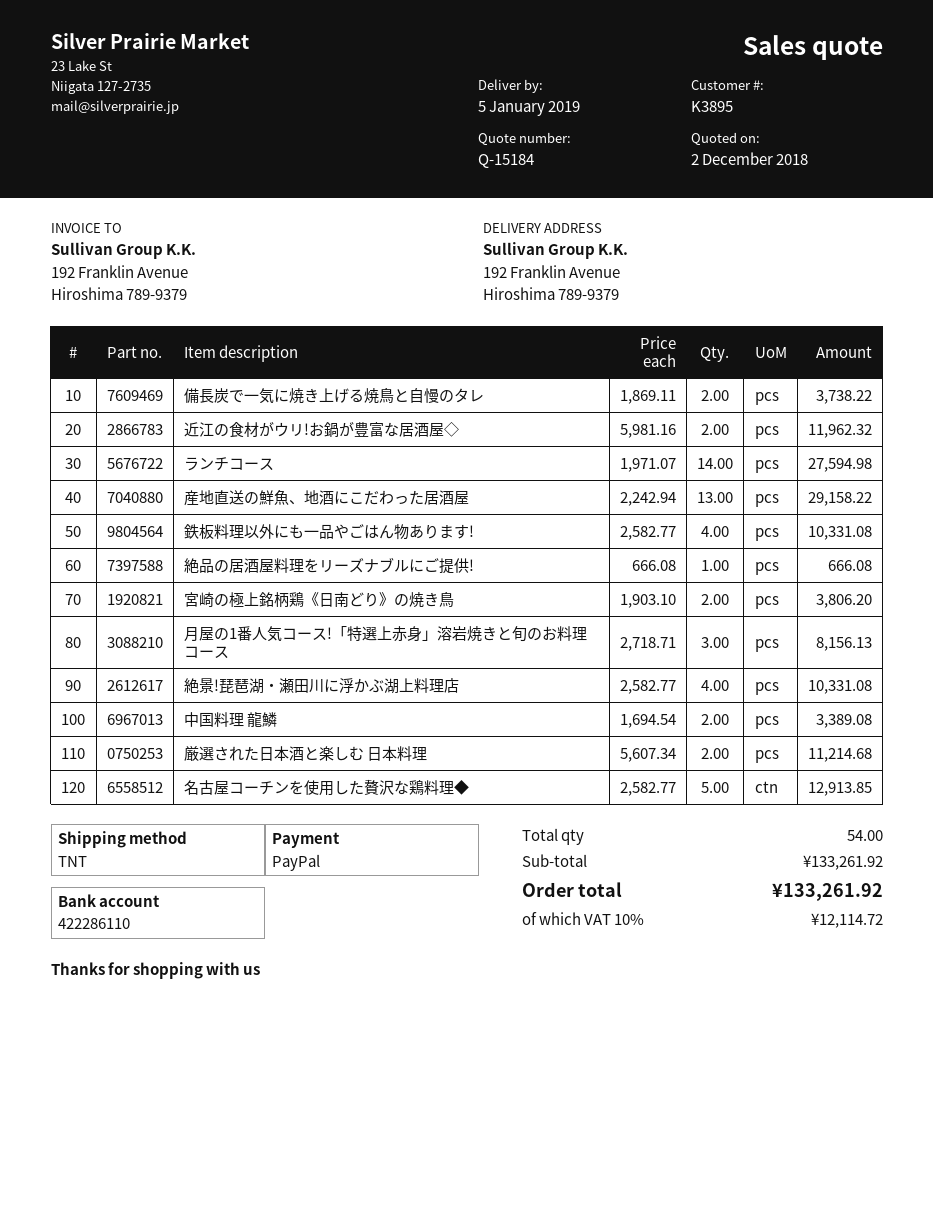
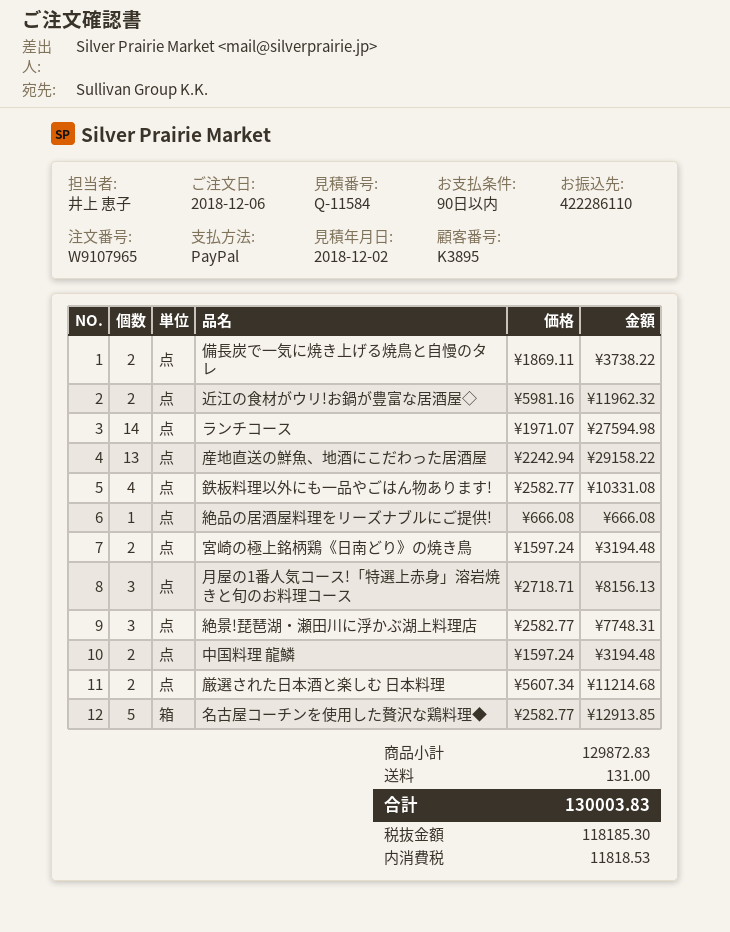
quote number: Q-15184 -> Q-11584
宮崎の極上銘柄鶏《日南どり》の焼き鳥: 2 x 1903.10 = 3806.20 -> 2 x 1597.24 = 3194.48
絶景!琵琶湖・瀬田川に浮かぶ湖上料理店: 4 x 2582.77 = 10331.08 -> 3 x 2582.77 = 7748.31
中国料理 龍鱗: 2 x 1694.54 = 3389.08 -> 2 x 1597.24 = 3194.48
subtotal: 133261.92 -> 129872.83
shipping: none -> 131.00
tax: 12114.72 -> 11818.53
total: 133261.92 -> 130003.83

